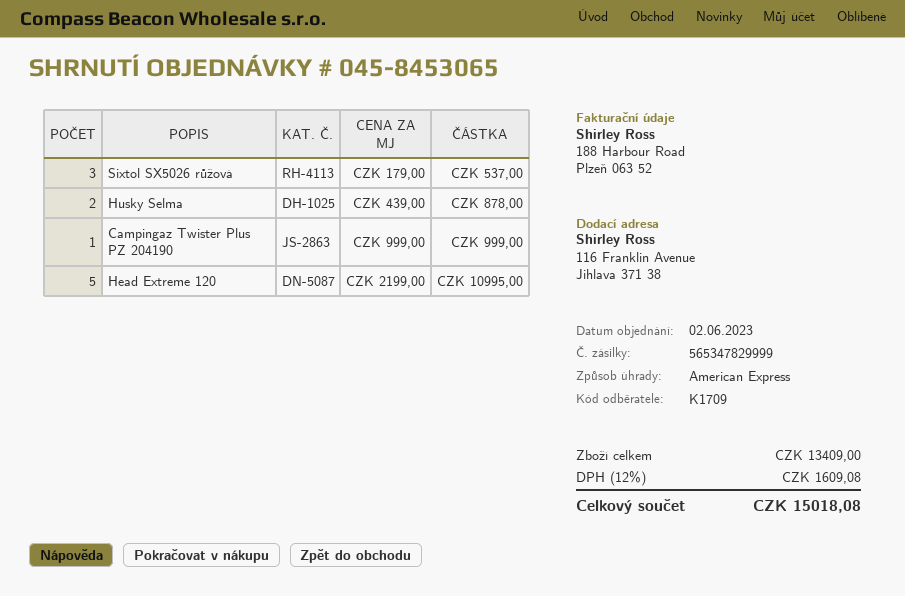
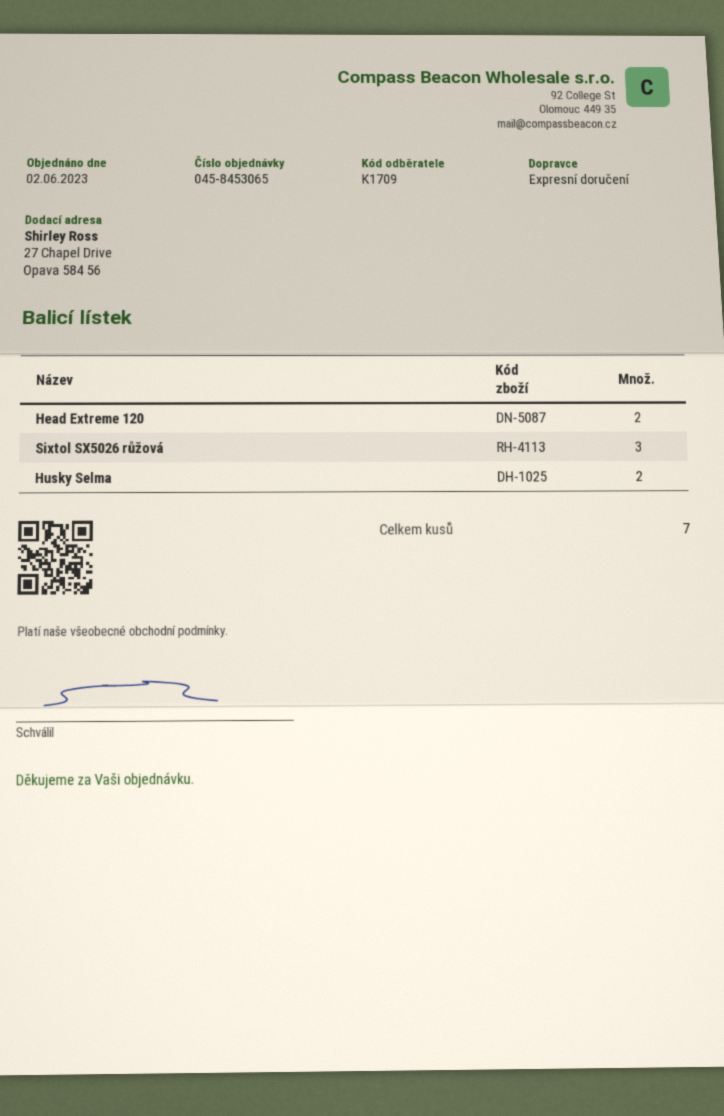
ship to: 116 Franklin Avenue, Jihlava 371 38 -> 27 Chapel Drive, Opava 584 56
Campingaz Twister Plus PZ 204190: 1 -> none
Head Extreme 120: 5 -> 2

